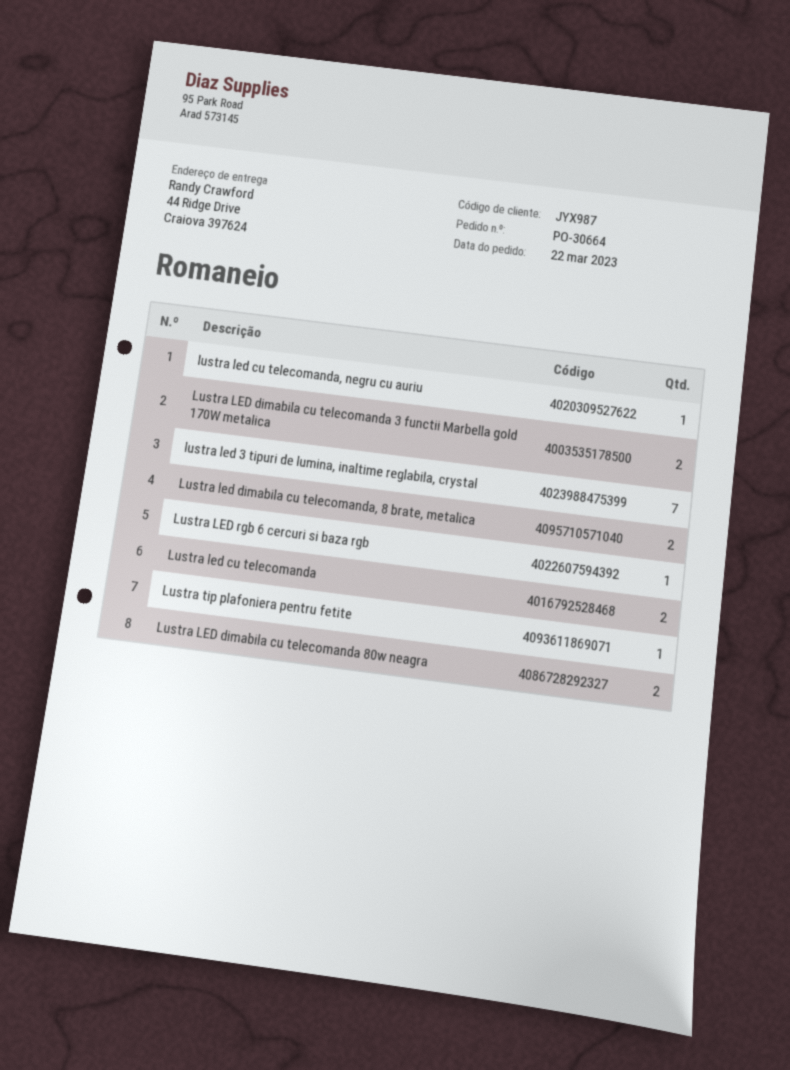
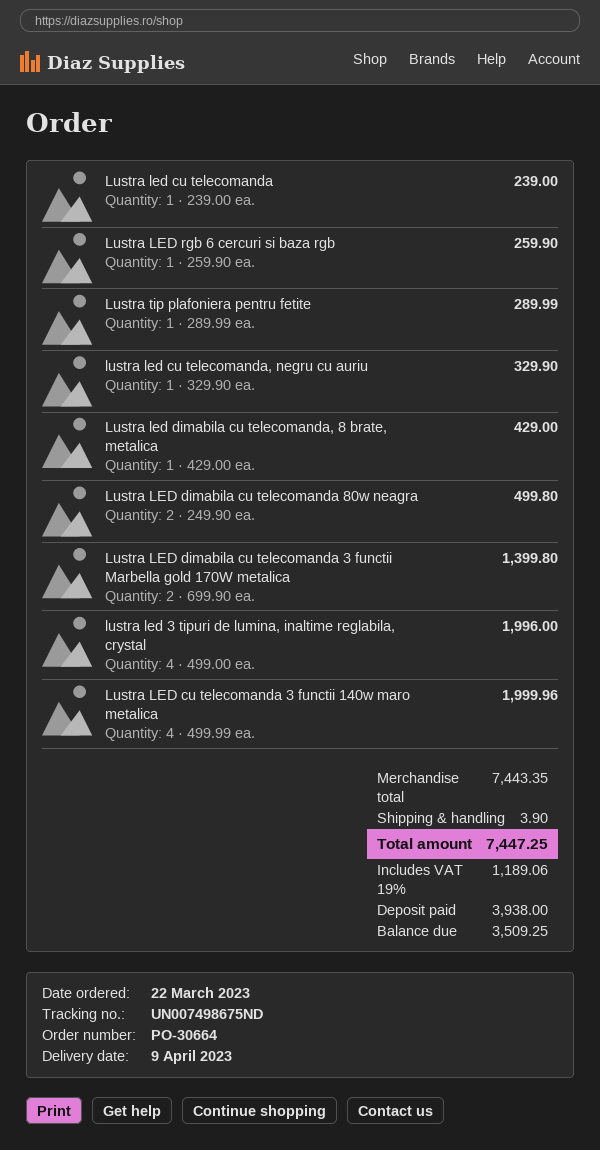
lustra led 3 tipuri de lumina, inaltime reglabila, crystal: 7 -> 4
Lustra led dimabila cu telecomanda, 8 brate, metalica: 2 -> 1
Lustra led cu telecomanda: 2 -> 1
Lustra LED cu telecomanda 3 functii 140w maro metalica: none -> 4

